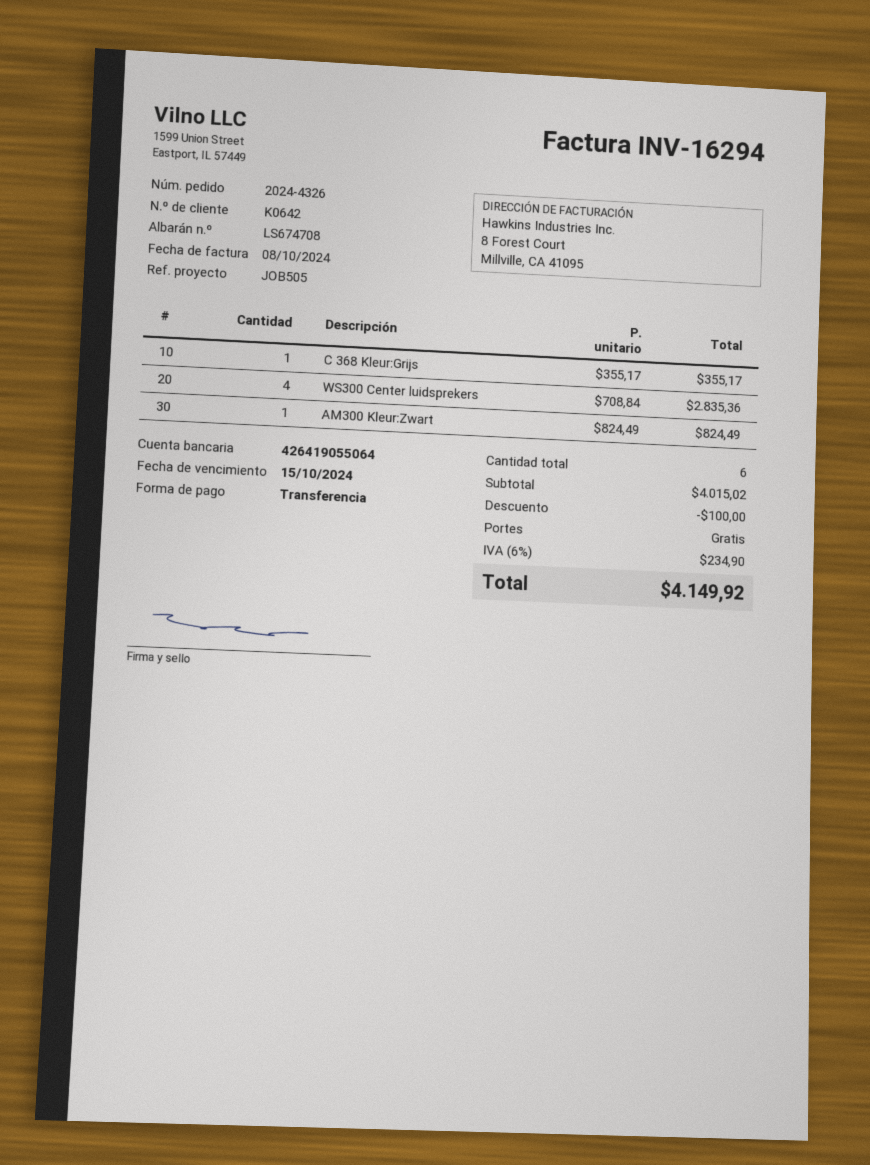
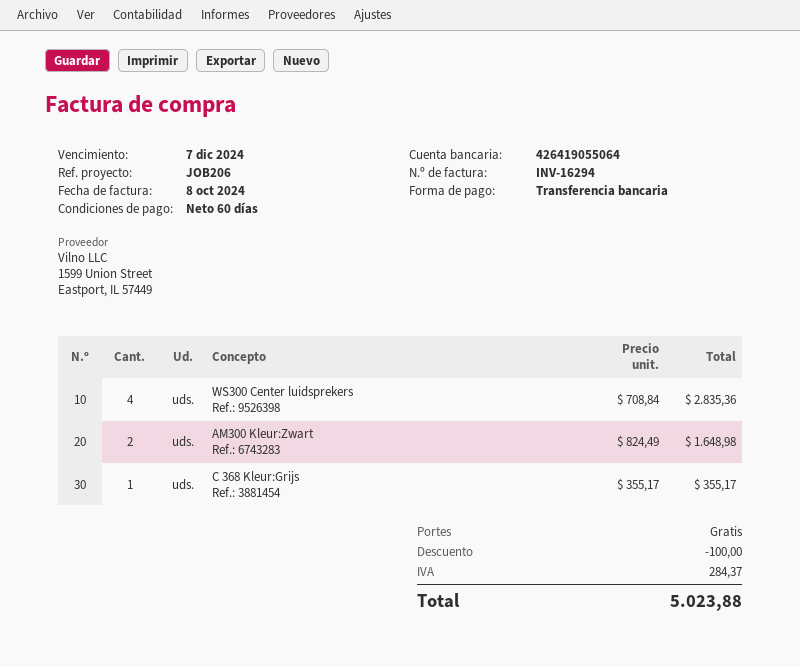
due date: 2024-10-15 -> 2024-12-07
reference: JOB505 -> JOB206
AM300 Kleur:Zwart: 1 x 824.49 = 824.49 -> 2 x 824.49 = 1648.98
tax: 234.90 -> 284.37
total: 4149.92 -> 5023.88

